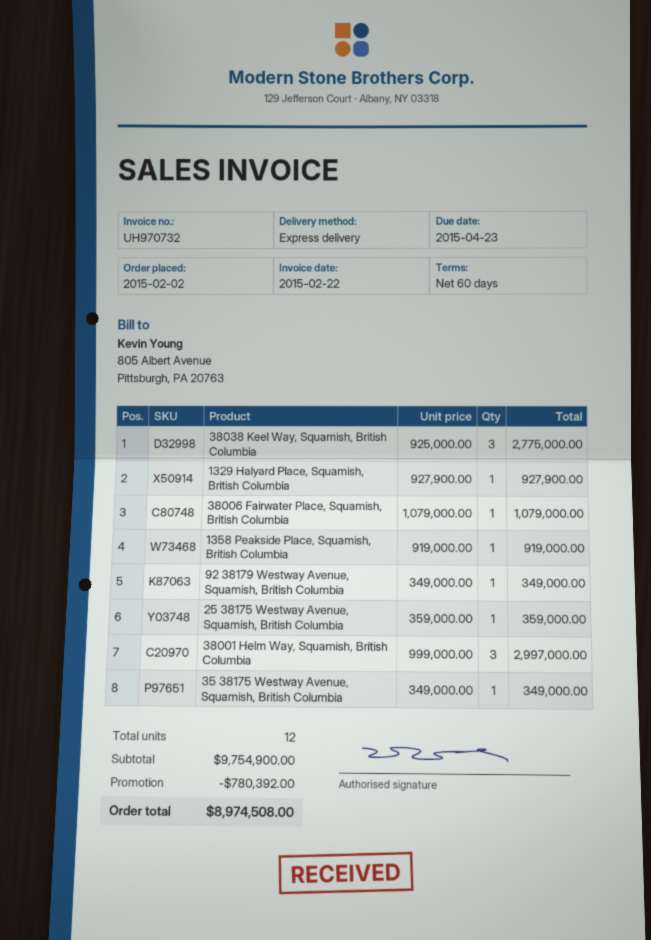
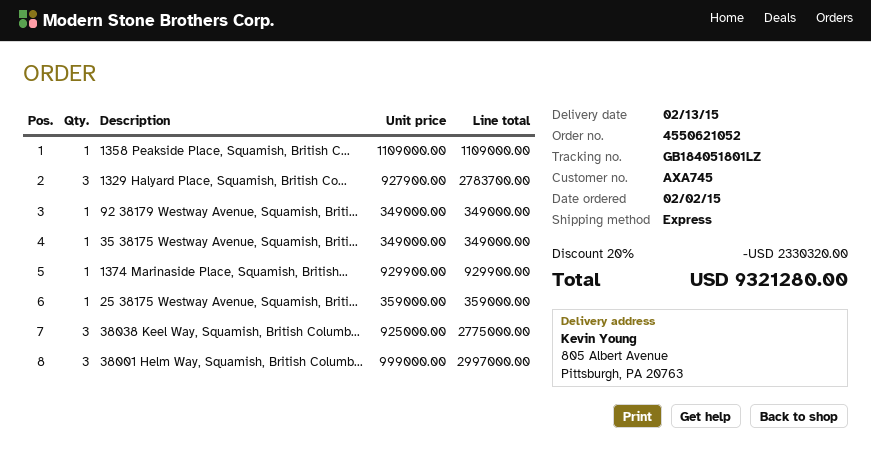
1329 Halyard Place, Squamish, British Columbia: 1 x 927900.00 = 927900.00 -> 3 x 927900.00 = 2783700.00
38006 Fairwater Place, Squamish, British Columbia: 1 x 1079000.00 = 1079000.00 -> none
1358 Peakside Place, Squamish, British Columbia: 1 x 919000.00 = 919000.00 -> 1 x 1109000.00 = 1109000.00
1374 Marinaside Place, Squamish, British...: none -> 1 x 929900.00 = 929900.00
discount: 780392.00 -> 2330320.00
total: 8974508.00 -> 9321280.00

